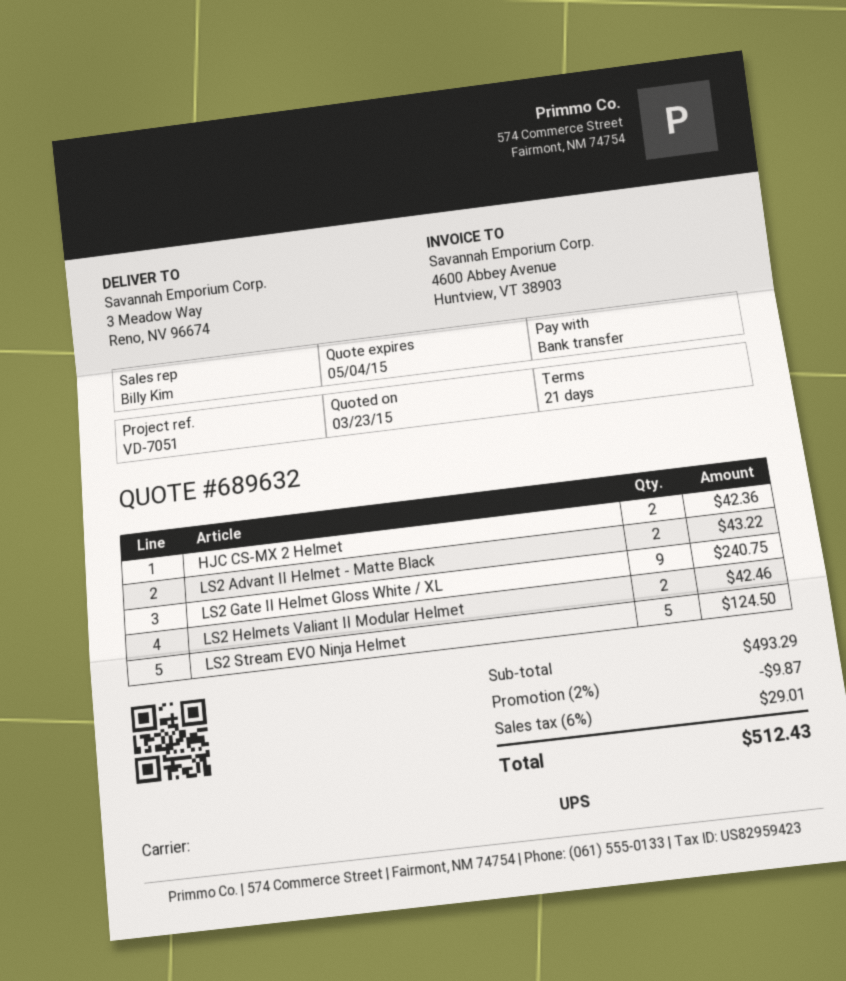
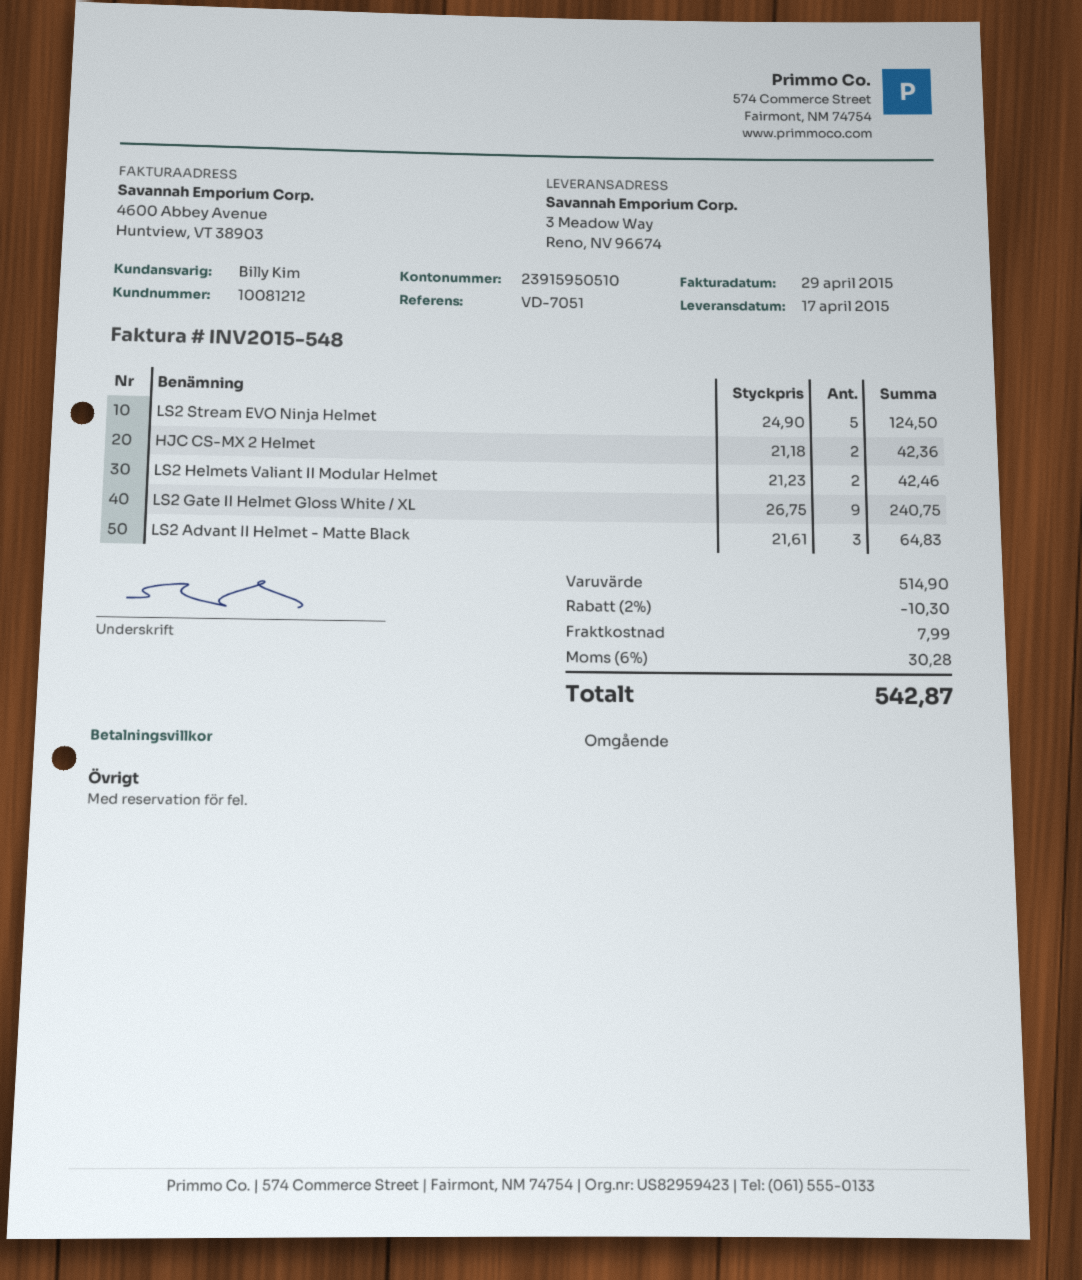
payment terms: 21 days -> on receipt
LS2 Advant II Helmet - Matte Black: 2 for 43.22 -> 3 for 64.83
subtotal: 493.29 -> 514.90
discount: 2% = 9.87 -> 2% = 10.30
shipping: none -> 7.99
tax: 6% = 29.01 -> 6% = 30.28
total: 512.43 -> 542.87

